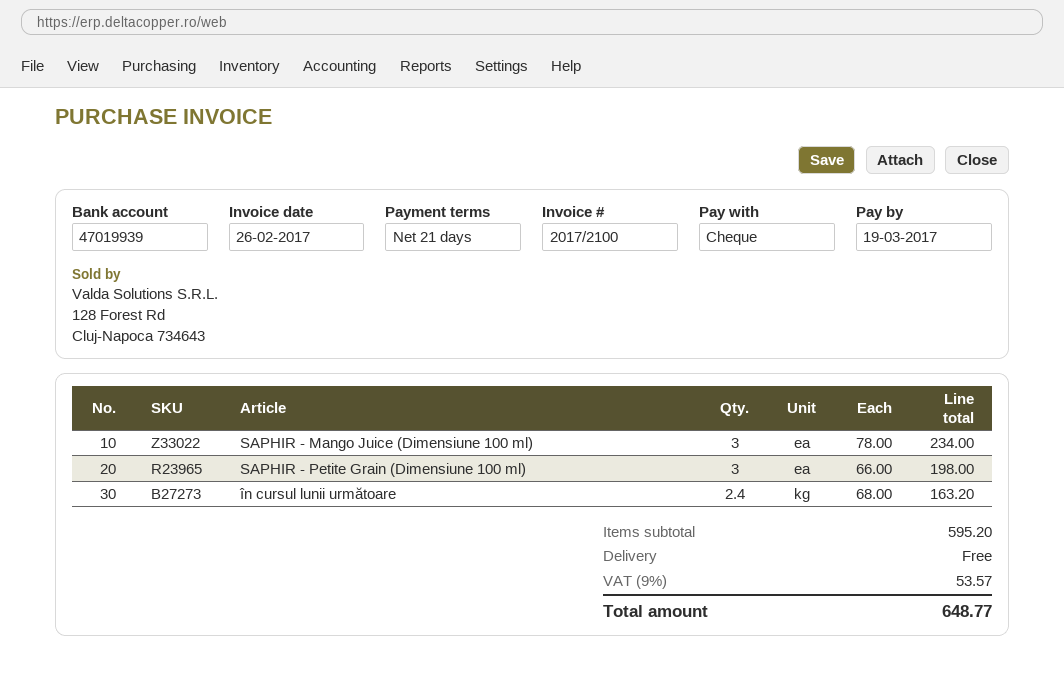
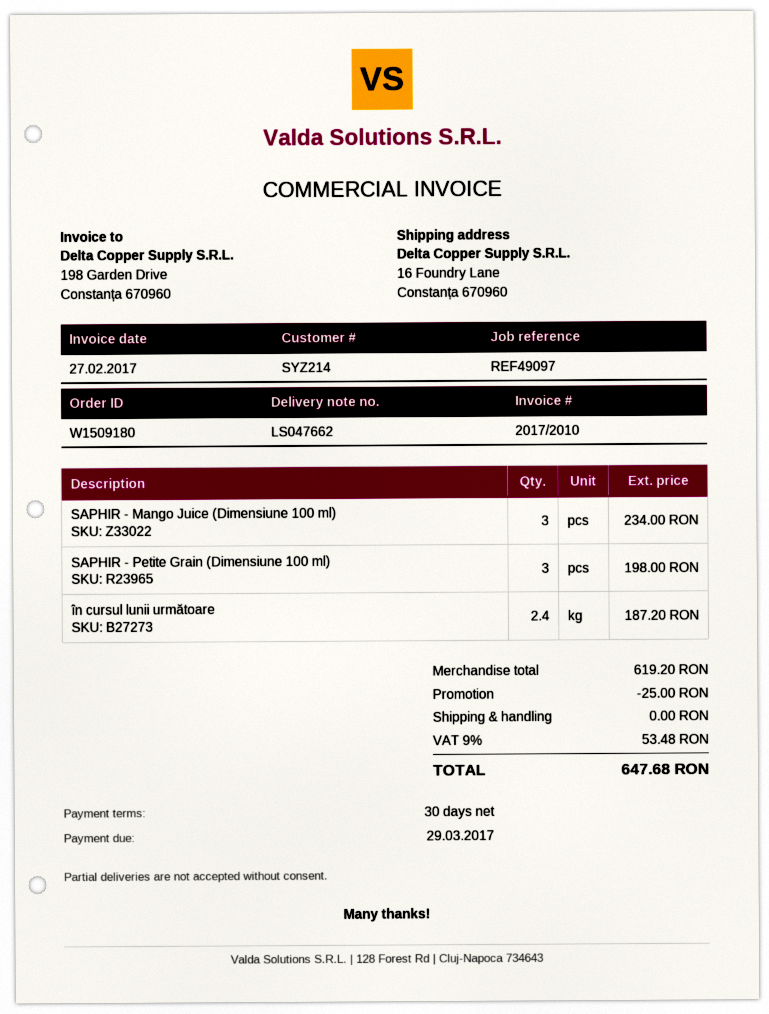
invoice number: 2017/2100 -> 2017/2010
invoice date: 2017-02-26 -> 2017-02-27
payment terms: 21 days -> 30 days
due date: 2017-03-19 -> 2017-03-29
în cursul lunii următoare: 2.4 for 163.20 -> 2.4 for 187.20
subtotal: 595.20 -> 619.20
discount: none -> 25.00
tax: 9% = 53.57 -> 9% = 53.48
total: 648.77 -> 647.68

